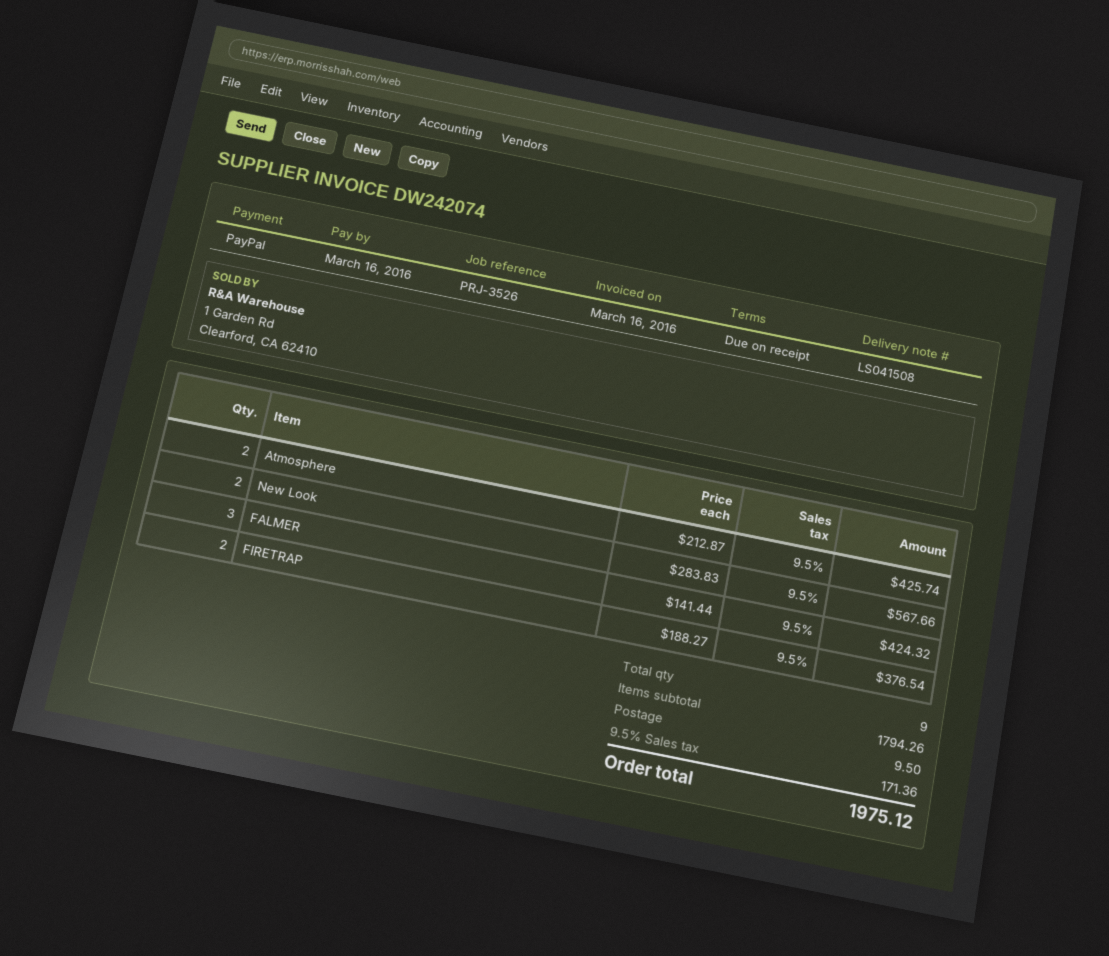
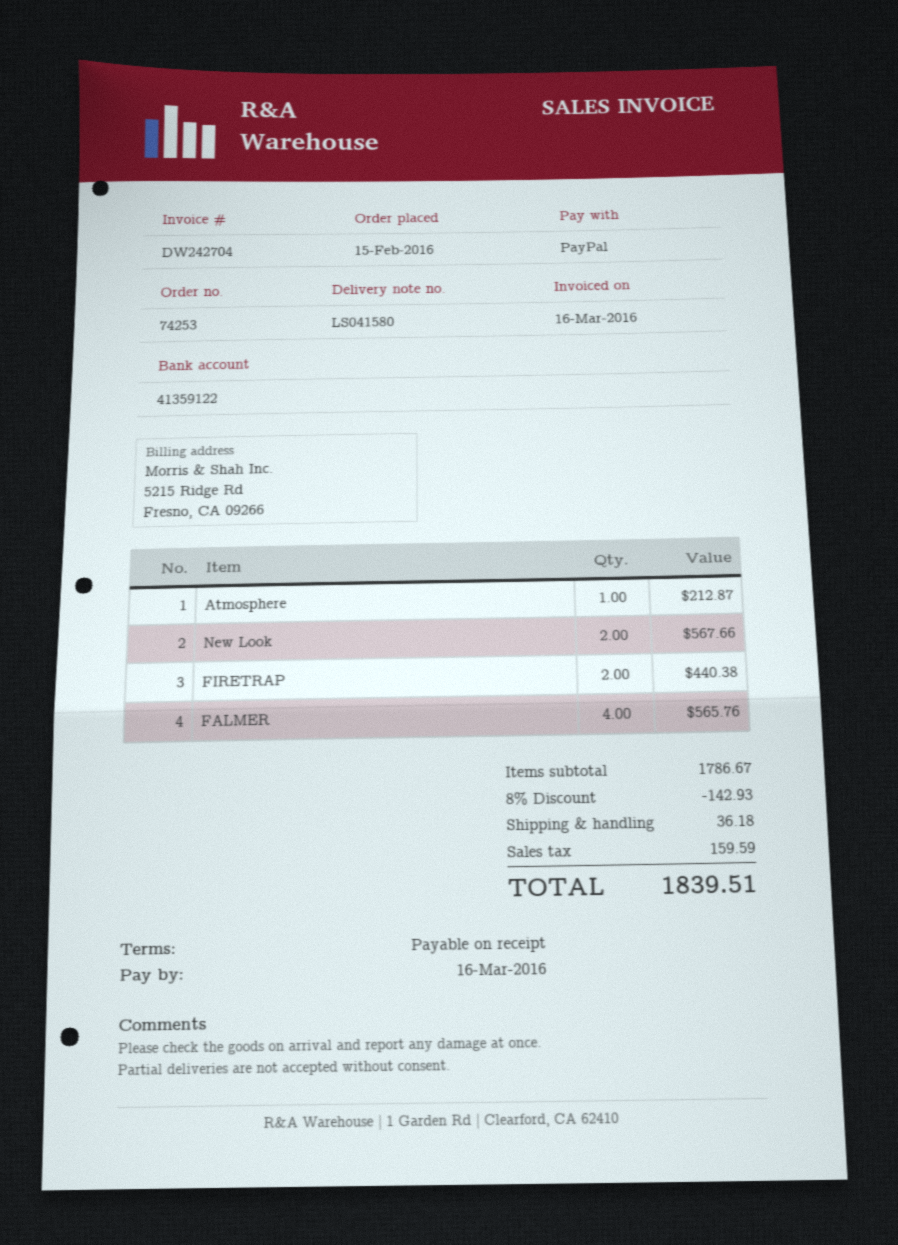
delivery note number: LS041508 -> LS041580
invoice number: DW242074 -> DW242704
Atmosphere: 2 for 425.74 -> 1 for 212.87
FALMER: 3 for 424.32 -> 4 for 565.76
FIRETRAP: 2 for 376.54 -> 2 for 440.38
subtotal: 1794.26 -> 1786.67
discount: none -> 8% = 142.93
shipping: 9.50 -> 36.18
tax: 171.36 -> 159.59
total: 1975.12 -> 1839.51

